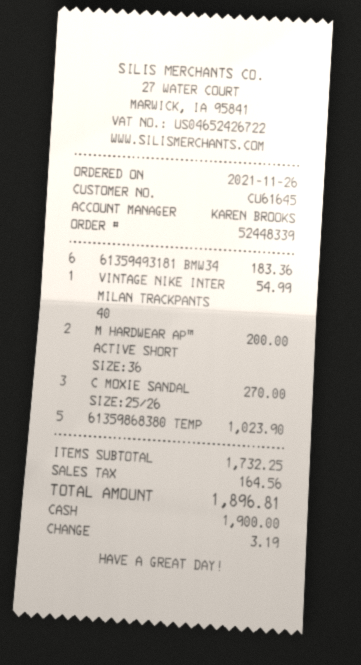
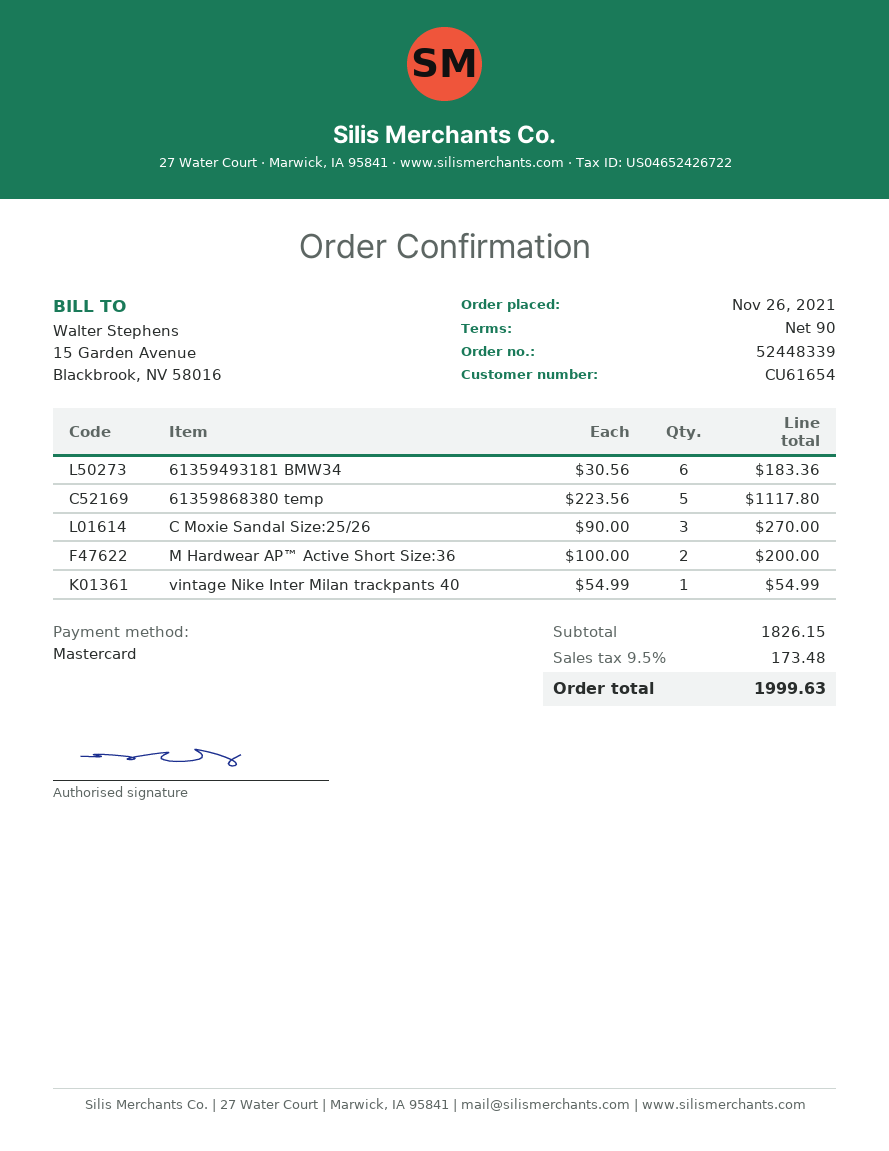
customer number: CU61645 -> CU61654
payment method: cash -> Mastercard
61359868380 TEMP: 5 for 1023.90 -> 5 for 1117.80
subtotal: 1732.25 -> 1826.15
tax: 164.56 -> 173.48
total: 1896.81 -> 1999.63

